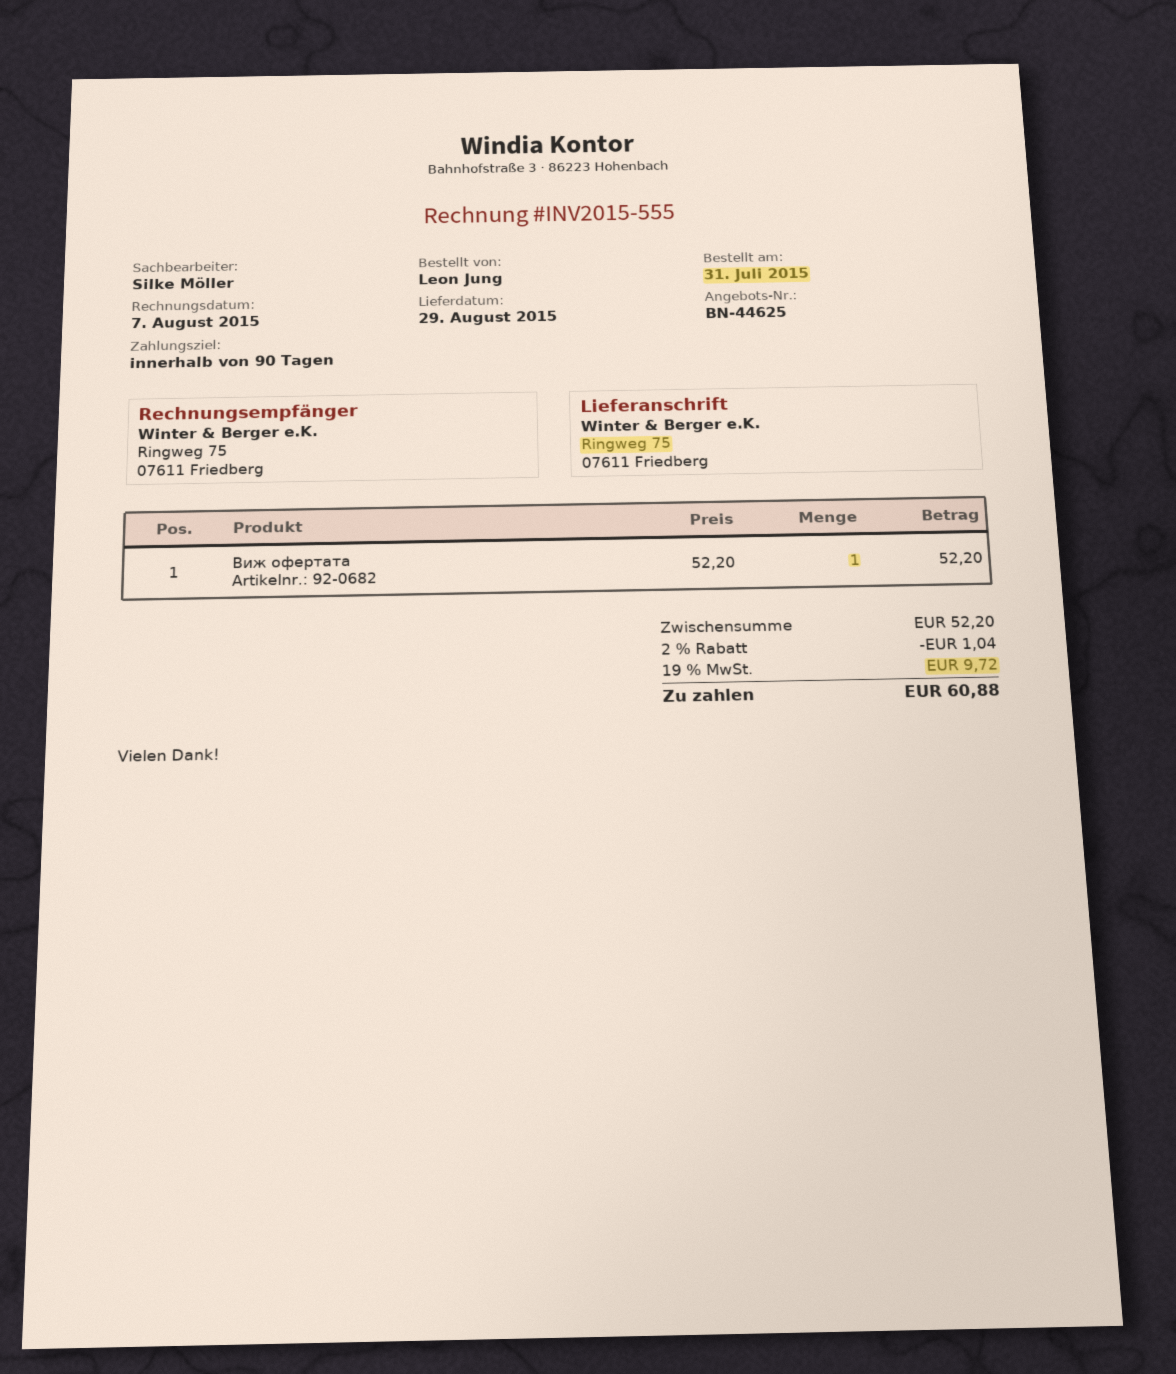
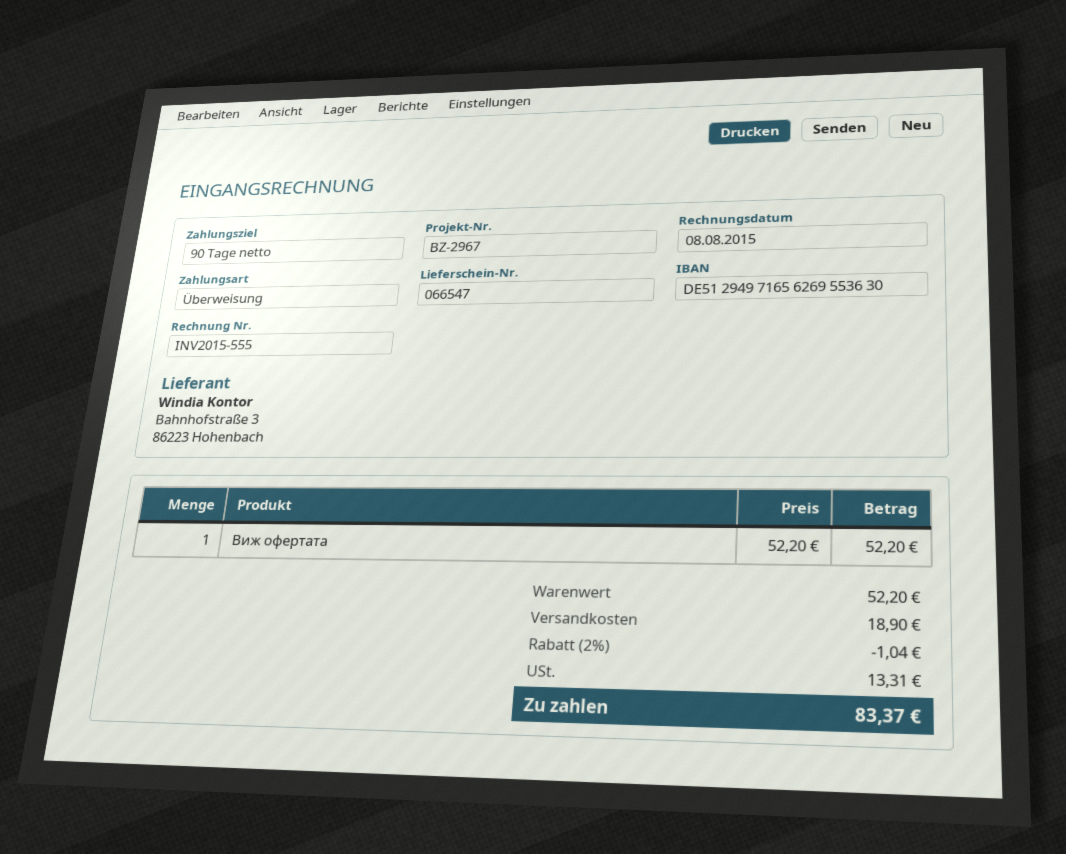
invoice date: 2015-08-07 -> 2015-08-08
shipping: none -> 18.90
tax: 9.72 -> 13.31
total: 60.88 -> 83.37

